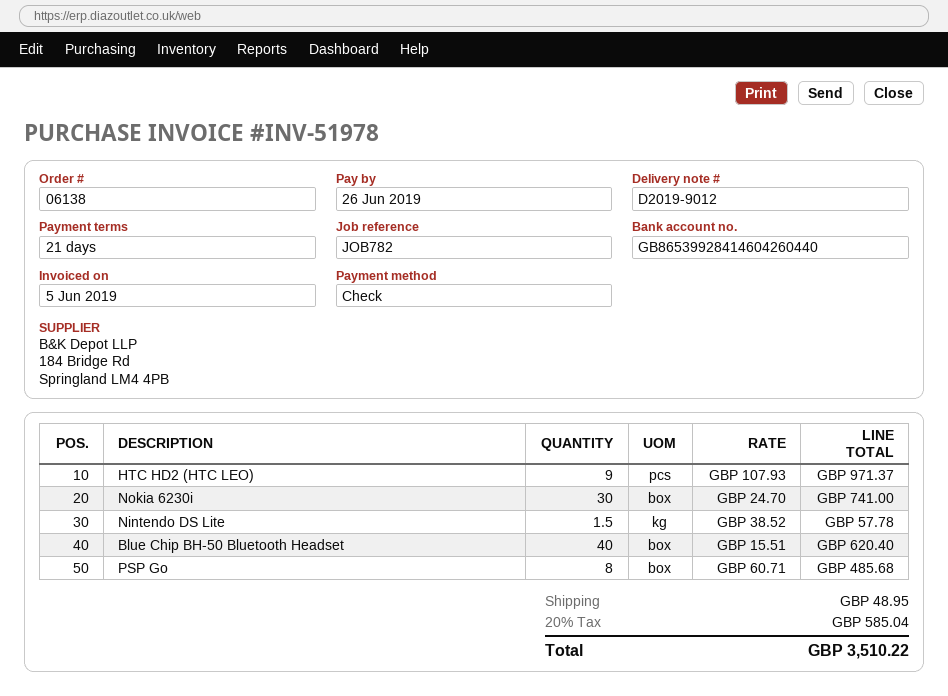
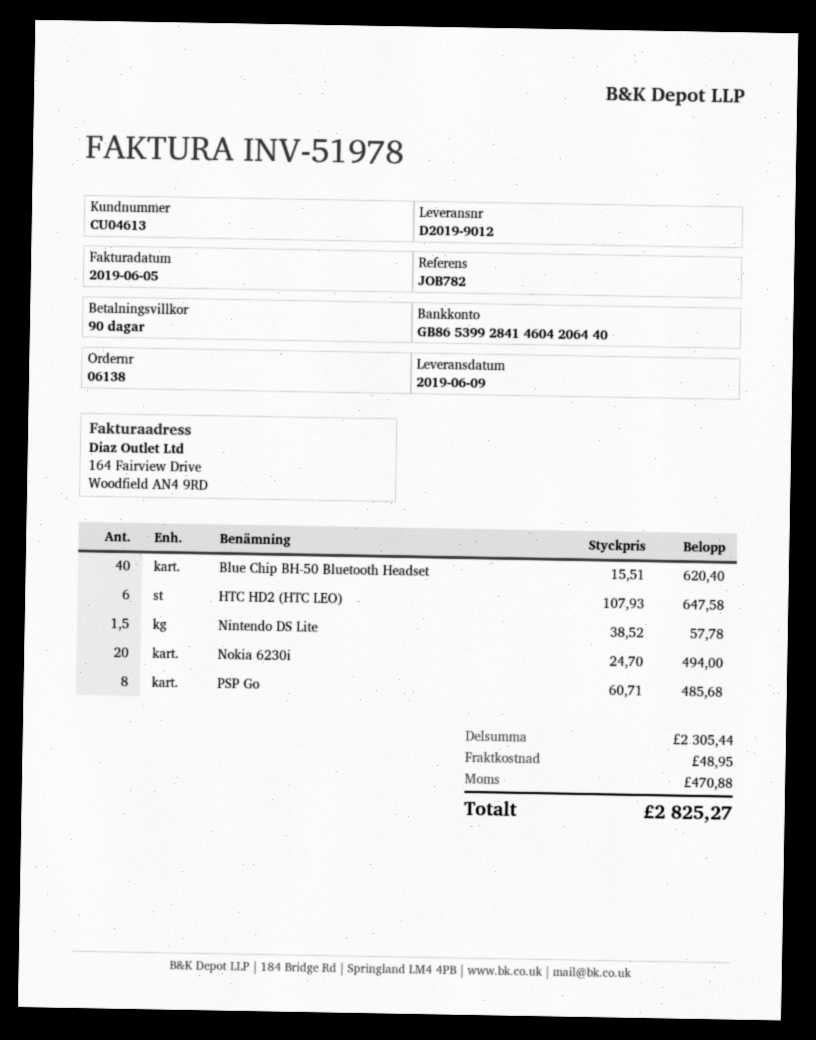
payment terms: 21 days -> 90 days
bank account: GB86539928414604260440 -> GB86539928414604206440
HTC HD2 (HTC LEO): 9 x 107.93 = 971.37 -> 6 x 107.93 = 647.58
Nokia 6230i: 30 x 24.70 = 741.00 -> 20 x 24.70 = 494.00
tax: 585.04 -> 470.88
total: 3510.22 -> 2825.27

